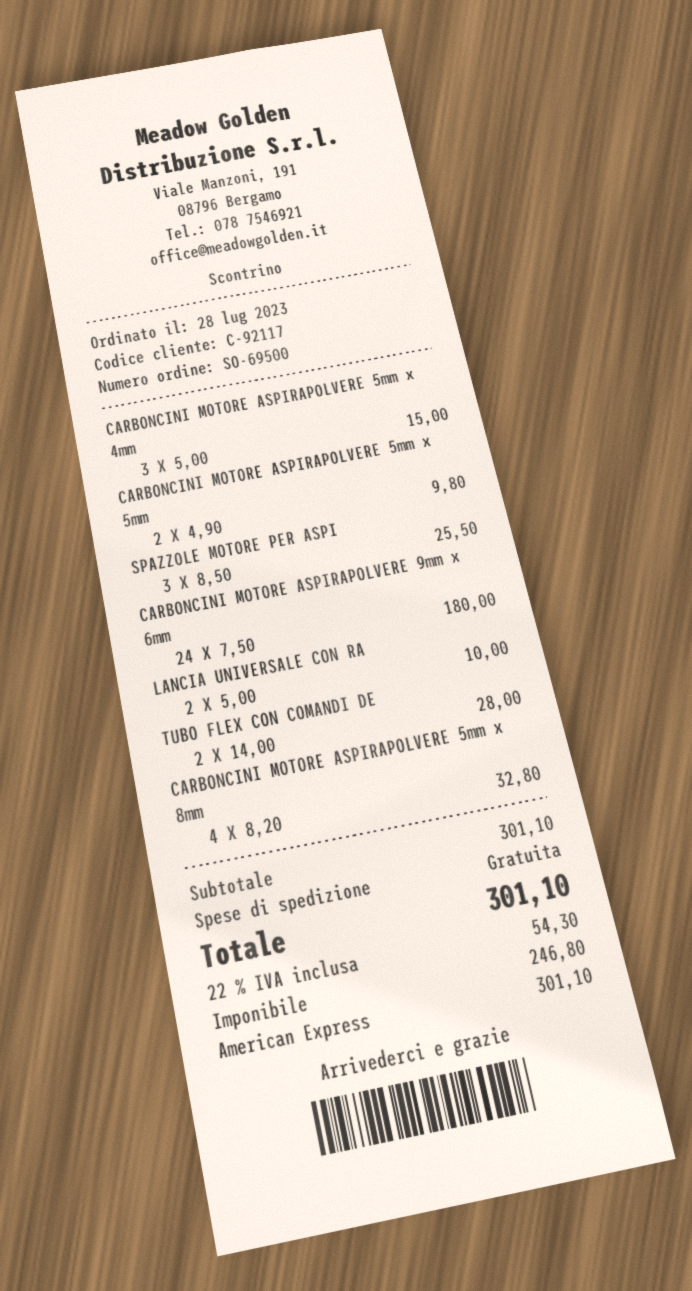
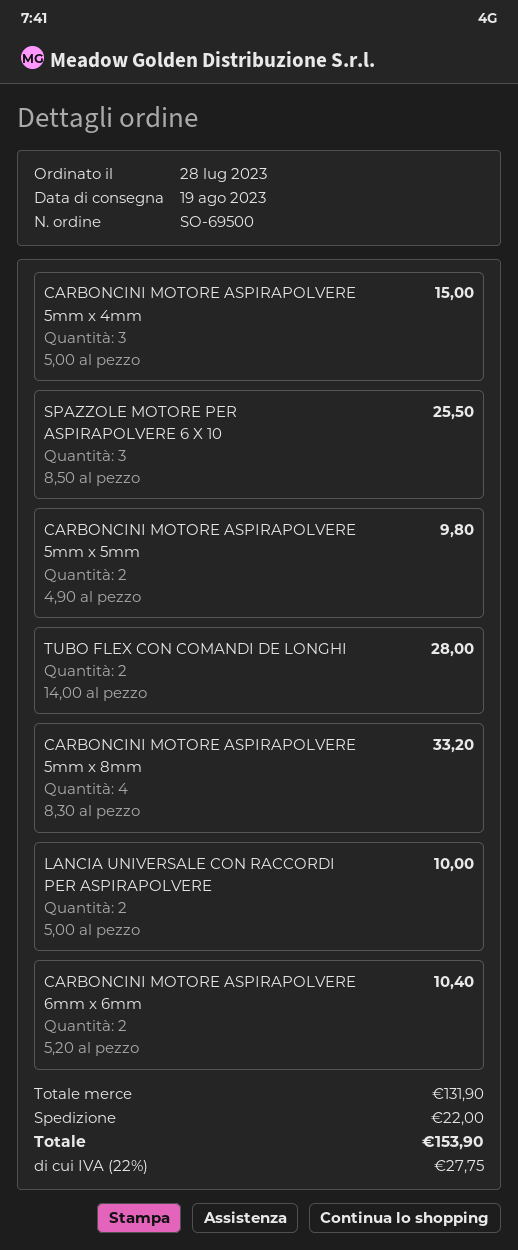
CARBONCINI MOTORE ASPIRAPOLVERE 9mm x 6mm: 24 x 7.50 = 180.00 -> none
CARBONCINI MOTORE ASPIRAPOLVERE 5mm x 8mm: 4 x 8.20 = 32.80 -> 4 x 8.30 = 33.20
CARBONCINI MOTORE ASPIRAPOLVERE 6mm x 6mm: none -> 2 x 5.20 = 10.40
subtotal: 301.10 -> 131.90
shipping: 0.00 -> 22.00
tax: 22% = 54.30 -> 22% = 27.75
total: 301.10 -> 153.90

